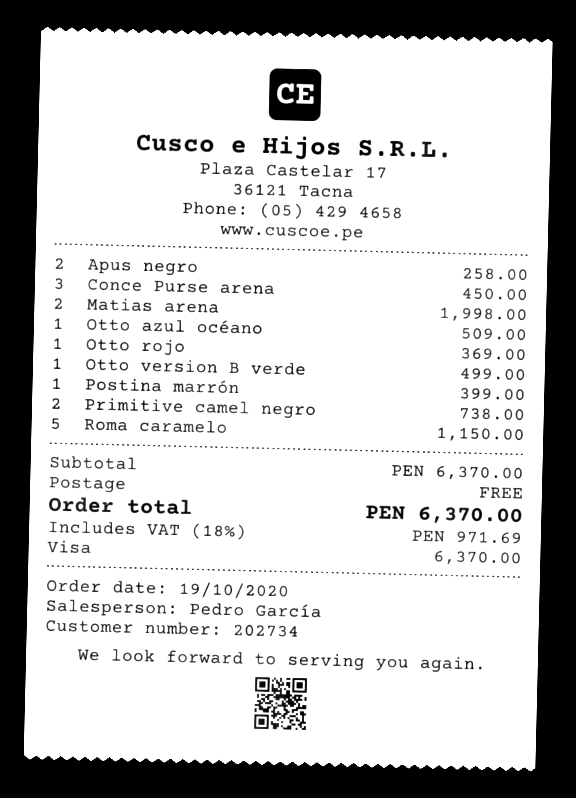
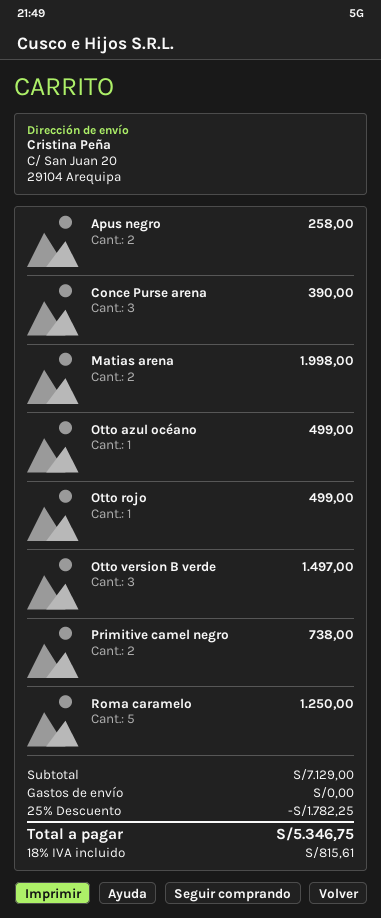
Conce Purse arena: 3 for 450.00 -> 3 for 390.00
Otto azul océano: 1 for 509.00 -> 1 for 499.00
Otto rojo: 1 for 369.00 -> 1 for 499.00
Otto version B verde: 1 for 499.00 -> 3 for 1497.00
Postina marrón: 1 for 399.00 -> none
Roma caramelo: 5 for 1150.00 -> 5 for 1250.00
subtotal: 6370.00 -> 7129.00
discount: none -> 25% = 1782.25
tax: 18% = 971.69 -> 18% = 815.61
total: 6370.00 -> 5346.75

